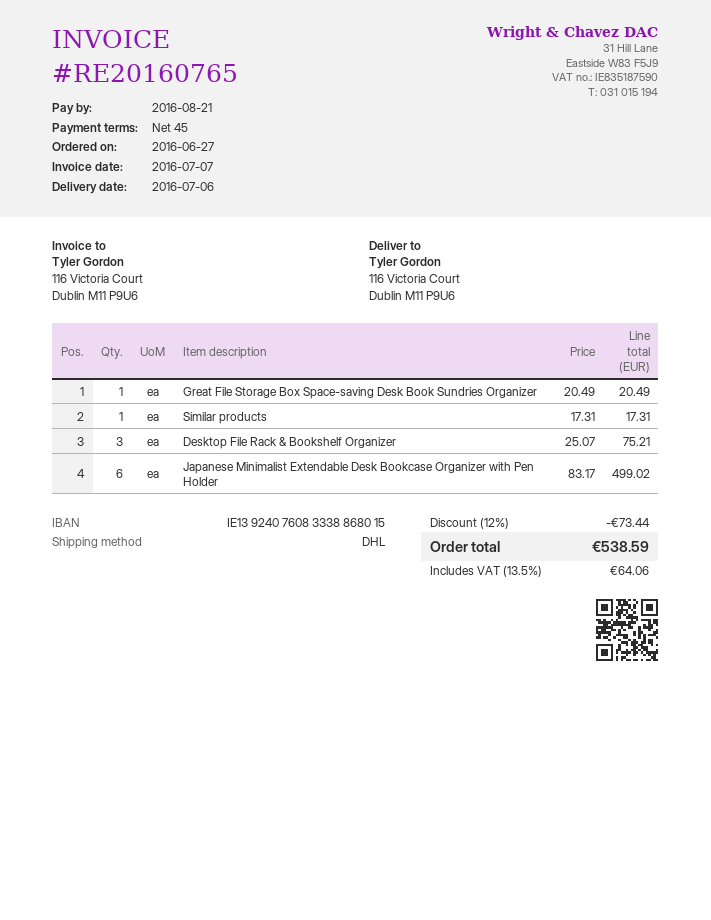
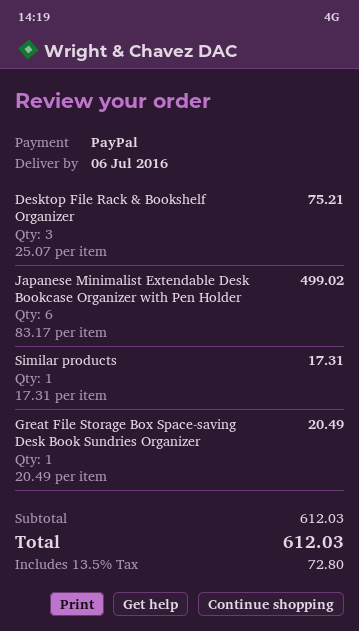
discount: 12% = 73.44 -> none
tax: 13.5% = 64.06 -> 13.5% = 72.80
total: 538.59 -> 612.03

